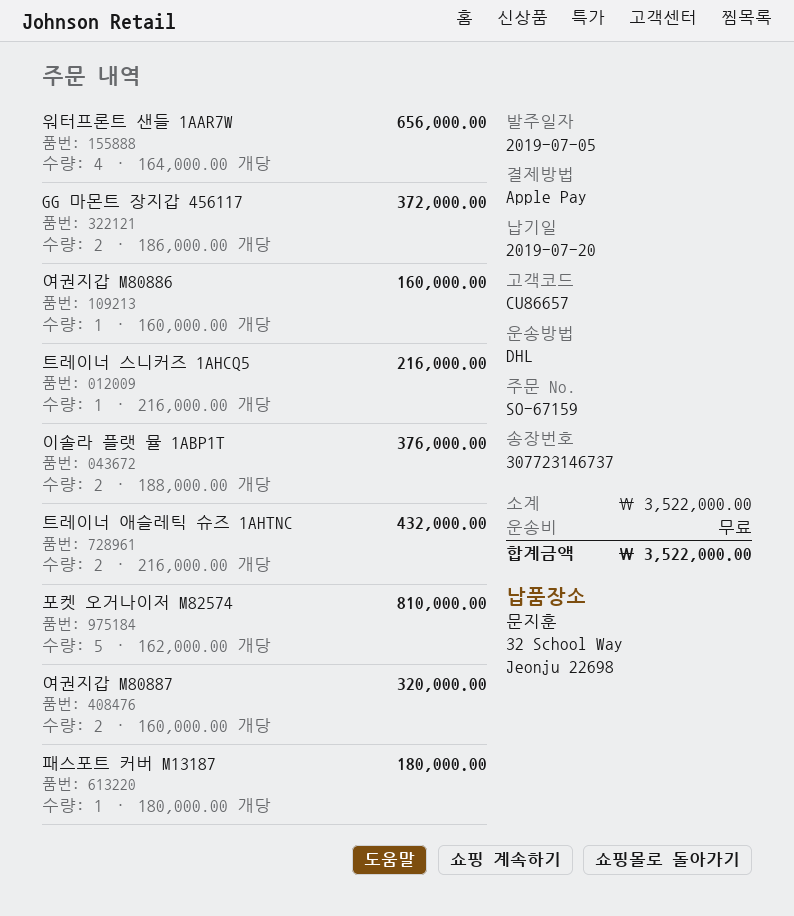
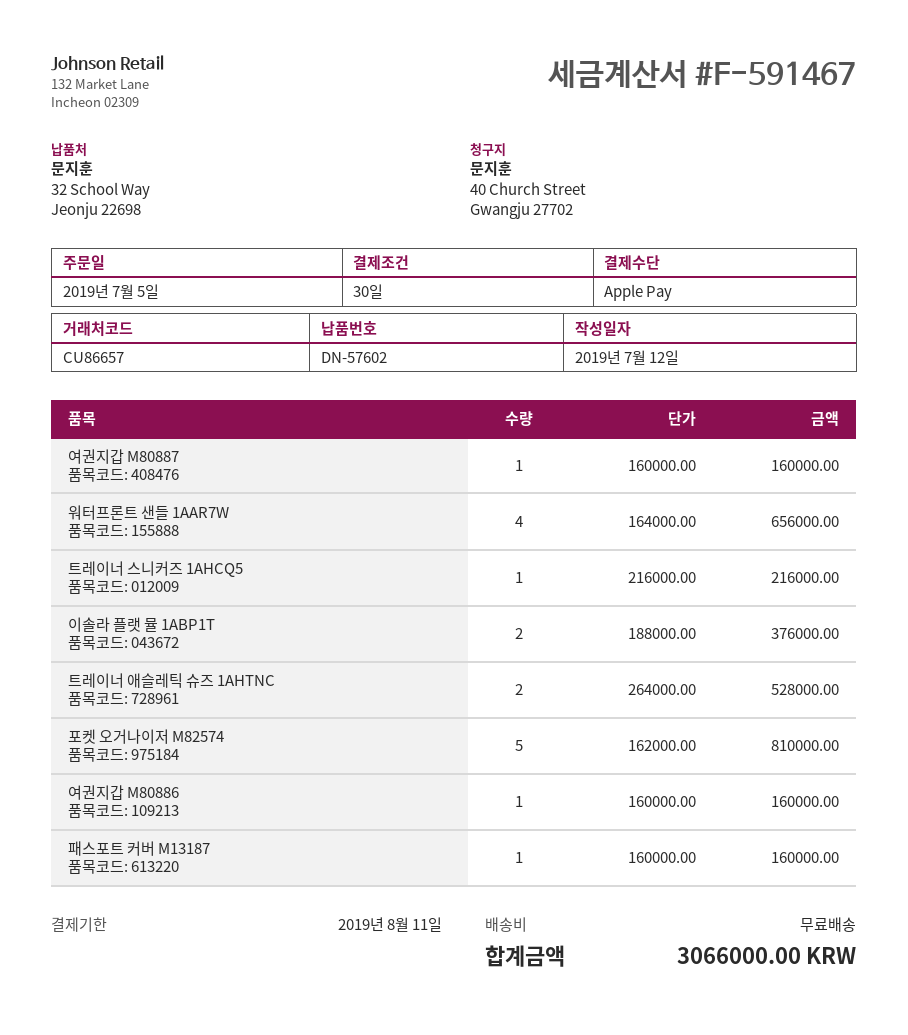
GG 마몬트 장지갑 456117: 2 x 186000.00 = 372000.00 -> none
트레이너 애슬레틱 슈즈 1AHTNC: 2 x 216000.00 = 432000.00 -> 2 x 264000.00 = 528000.00
여권지갑 M80887: 2 x 160000.00 = 320000.00 -> 1 x 160000.00 = 160000.00
패스포트 커버 M13187: 1 x 180000.00 = 180000.00 -> 1 x 160000.00 = 160000.00
total: 3522000.00 -> 3066000.00

